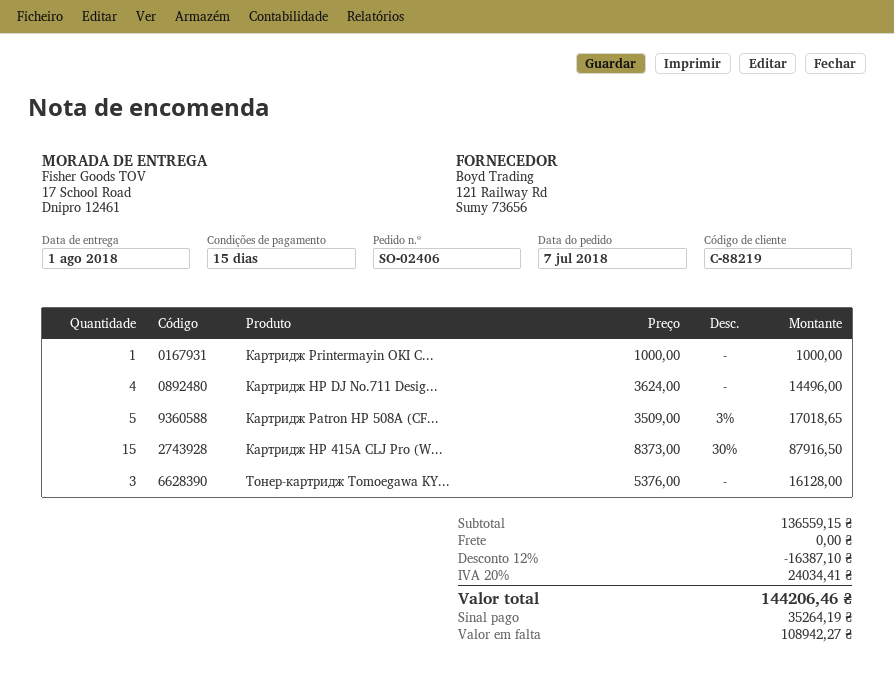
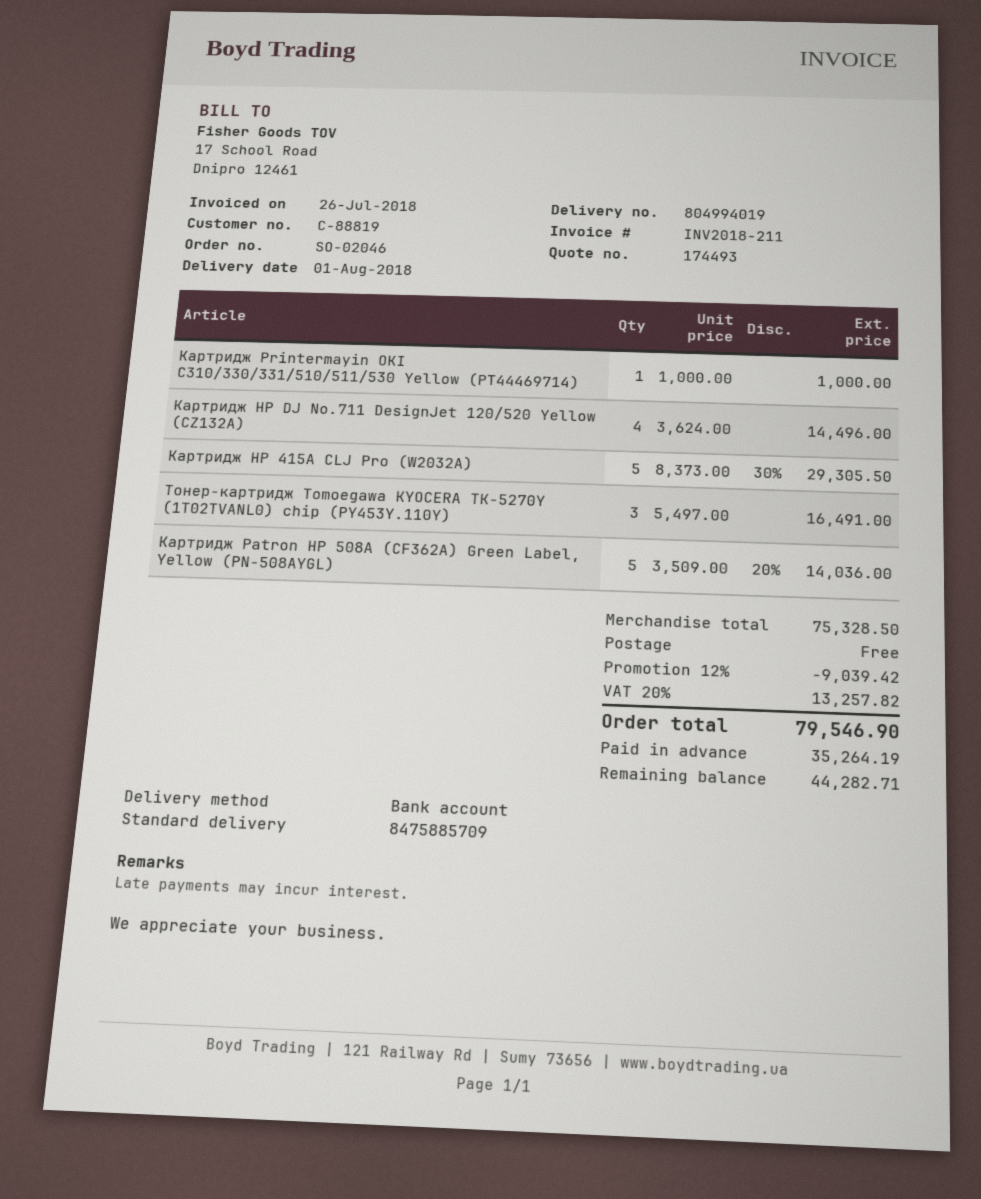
order number: SO-02406 -> SO-02046
customer number: C-88219 -> C-88819
Картридж Patron HP 508A (CF...: 5 x 3509.00 - 3% = 17018.65 -> 5 x 3509.00 - 20% = 14036.00
Картридж HP 415A CLJ Pro (W...: 15 x 8373.00 - 30% = 87916.50 -> 5 x 8373.00 - 30% = 29305.50
Тонер-картридж Tomoegawa KY...: 3 x 5376.00 = 16128.00 -> 3 x 5497.00 = 16491.00
subtotal: 136559.15 -> 75328.50
discount: 12% = 16387.10 -> 12% = 9039.42
tax: 20% = 24034.41 -> 20% = 13257.82
total: 144206.46 -> 79546.90
balance: 108942.27 -> 44282.71

